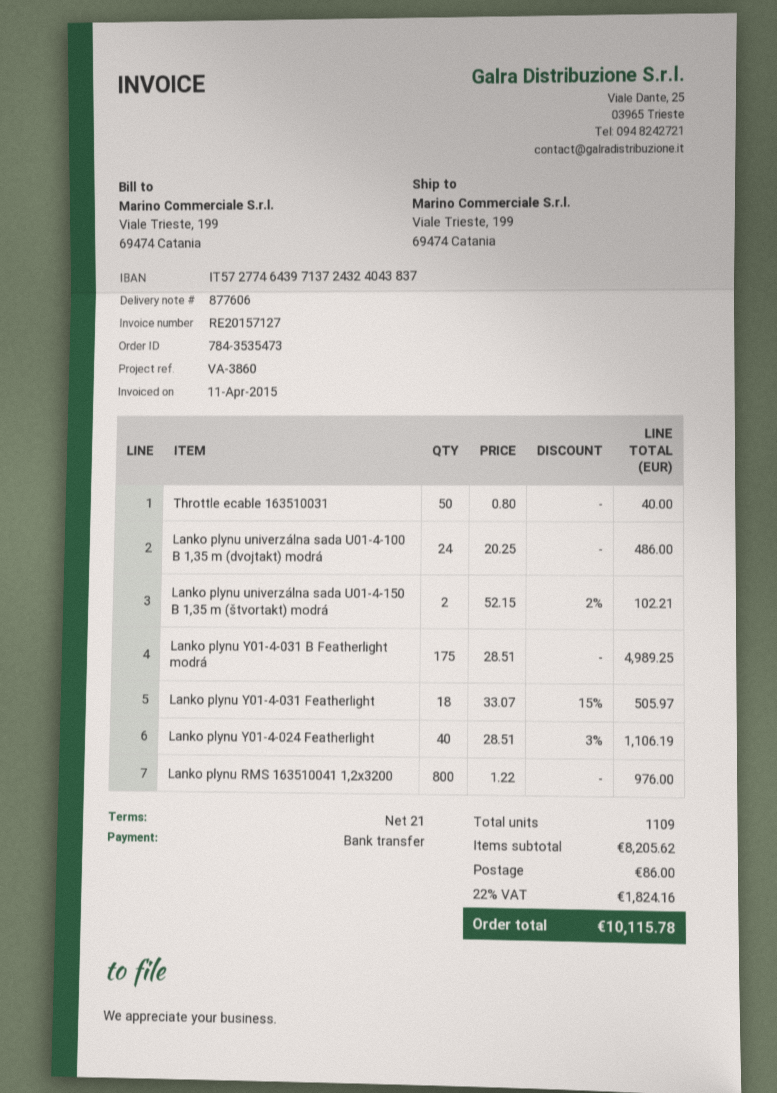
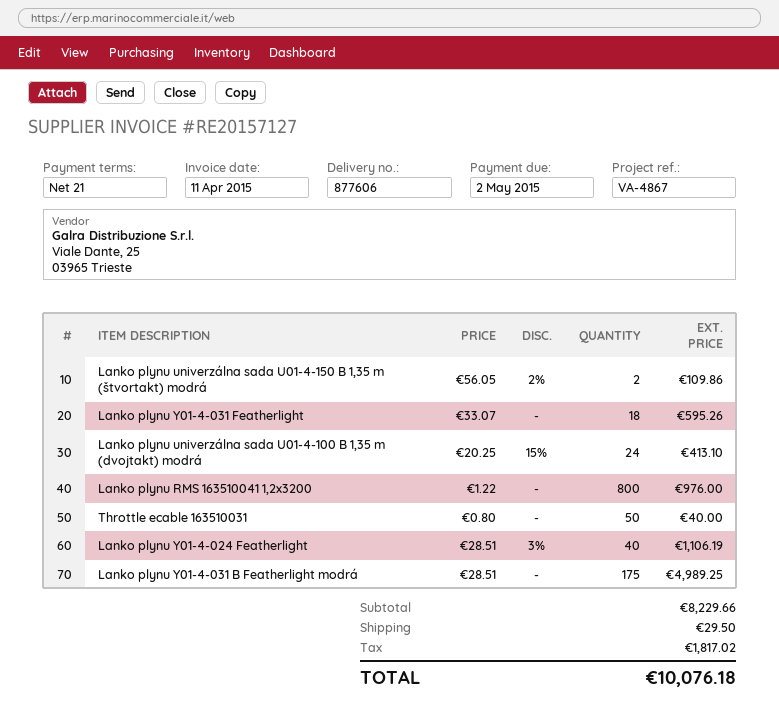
reference: VA-3860 -> VA-4867
Lanko plynu univerzálna sada U01-4-100 B 1,35 m (dvojtakt) modrá: 24 x 20.25 = 486.00 -> 24 x 20.25 - 15% = 413.10
Lanko plynu univerzálna sada U01-4-150 B 1,35 m (štvortakt) modrá: 2 x 52.15 - 2% = 102.21 -> 2 x 56.05 - 2% = 109.86
Lanko plynu Y01-4-031 Featherlight: 18 x 33.07 - 15% = 505.97 -> 18 x 33.07 = 595.26
subtotal: 8205.62 -> 8229.66
shipping: 86.00 -> 29.50
tax: 1824.16 -> 1817.02
total: 10115.78 -> 10076.18

